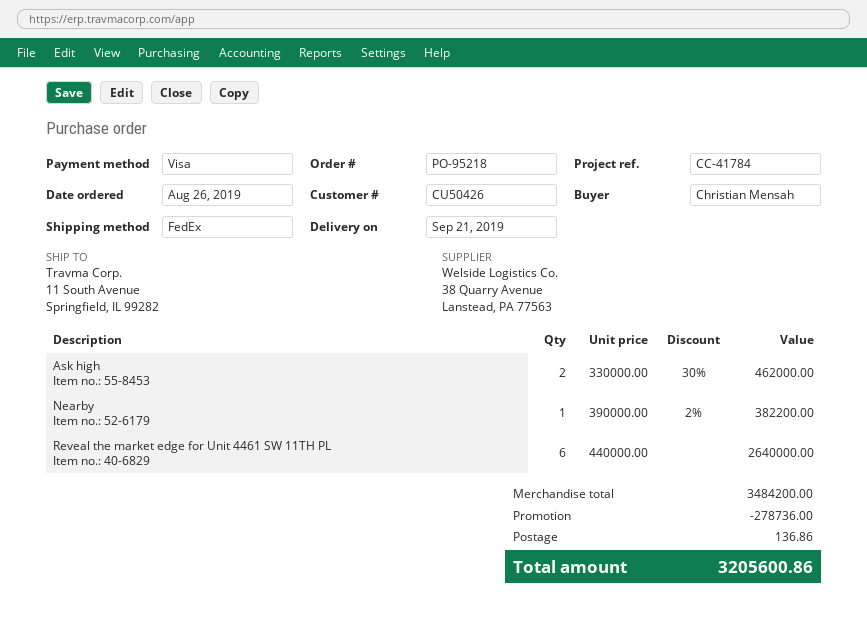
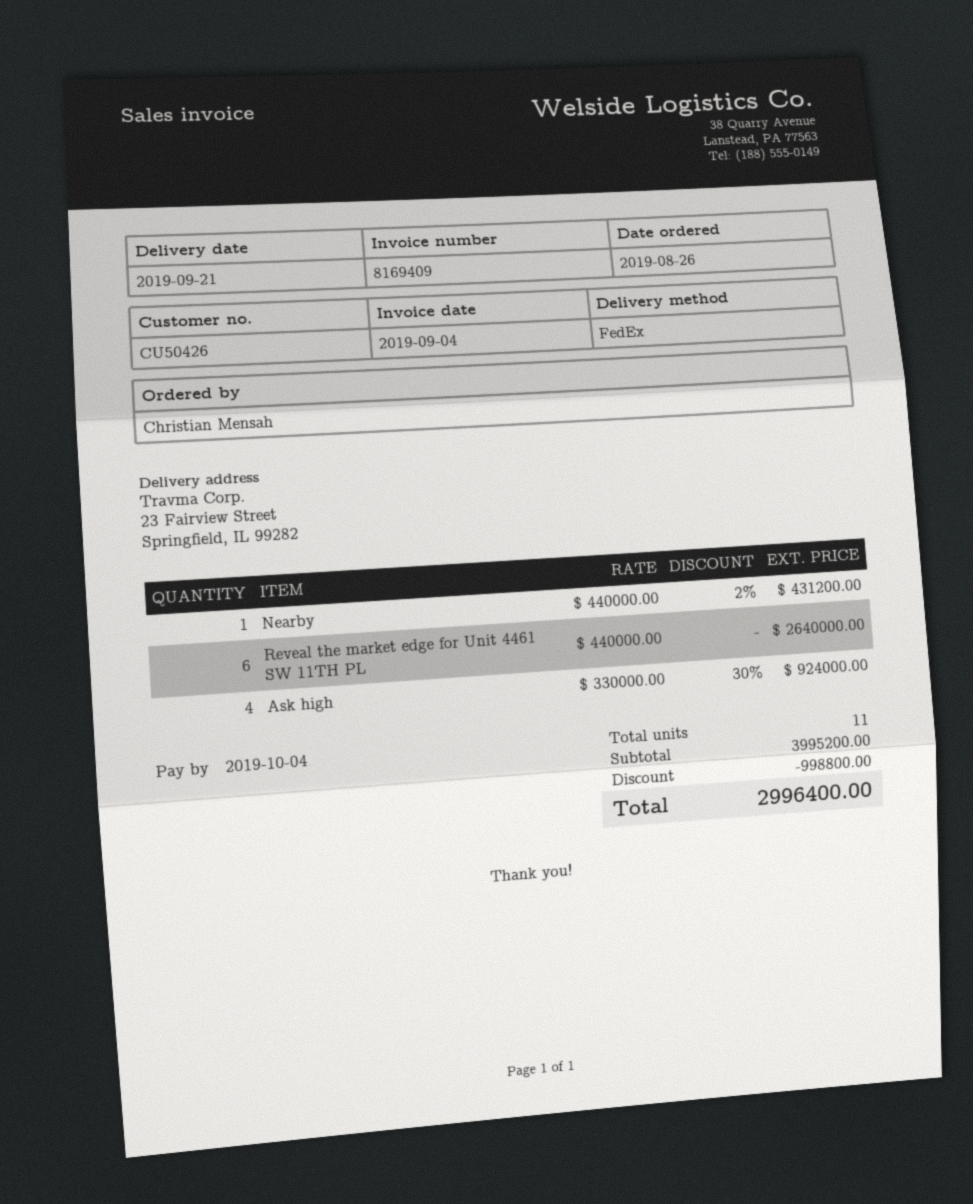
ship to: 11 South Avenue, Springfield, IL 99282 -> 23 Fairview Street, Springfield, IL 99282
Ask high: 2 x 330000.00 - 30% = 462000.00 -> 4 x 330000.00 - 30% = 924000.00
Nearby: 1 x 390000.00 - 2% = 382200.00 -> 1 x 440000.00 - 2% = 431200.00
subtotal: 3484200.00 -> 3995200.00
discount: 278736.00 -> 998800.00
shipping: 136.86 -> none
total: 3205600.86 -> 2996400.00

